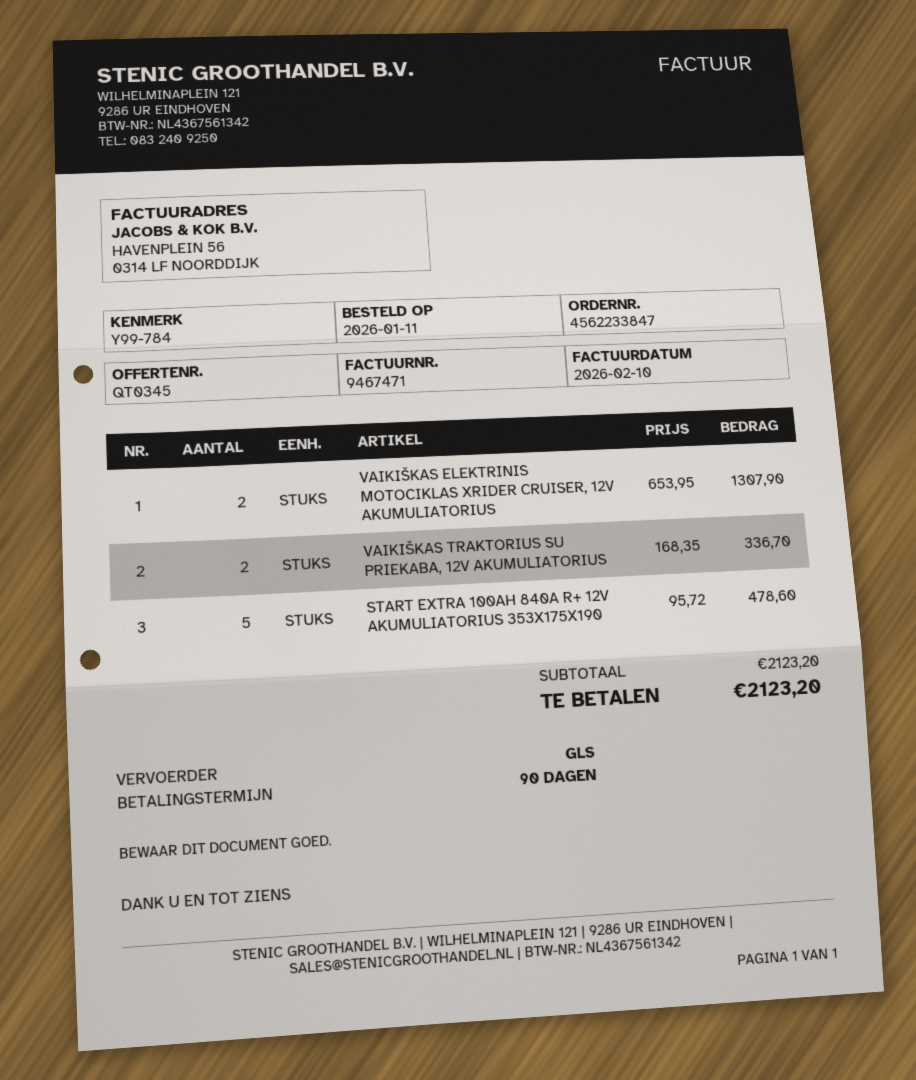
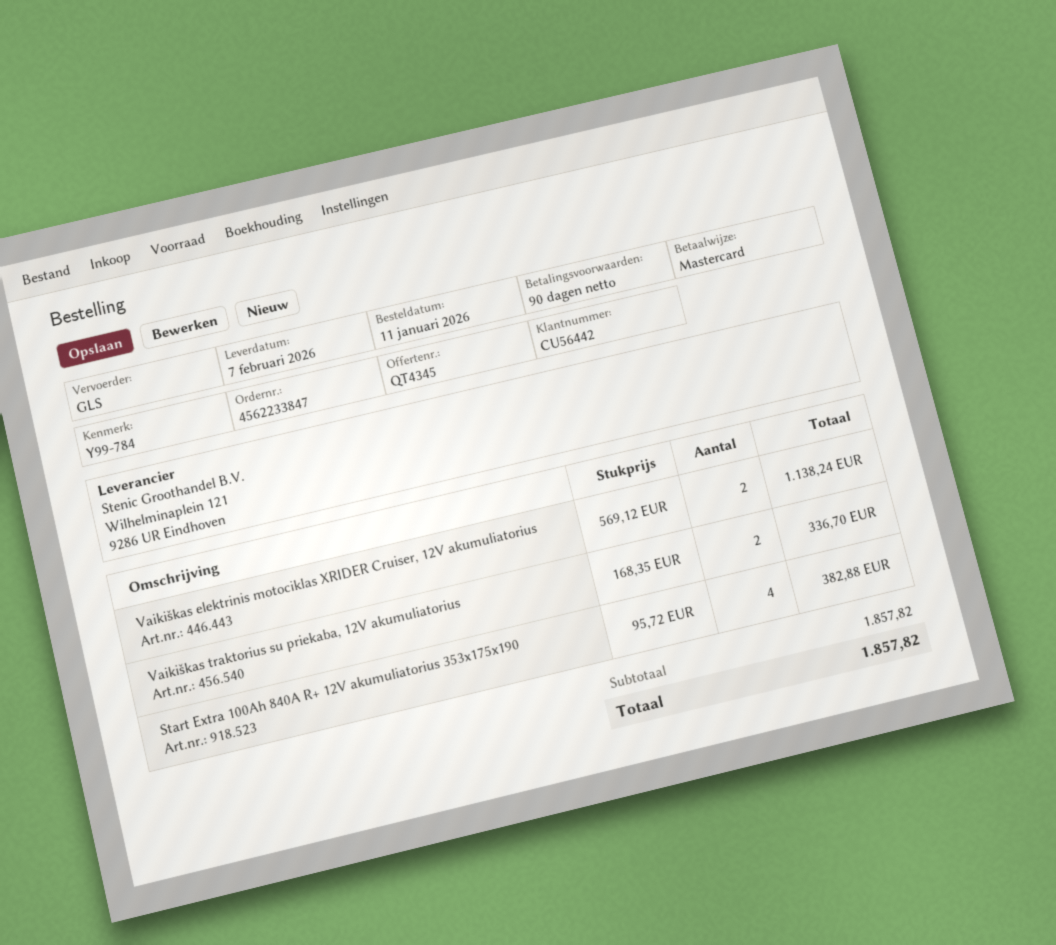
quote number: QT0345 -> QT4345
VAIKIŠKAS ELEKTRINIS MOTOCIKLAS XRIDER CRUISER, 12V AKUMULIATORIUS: 2 x 653.95 = 1307.90 -> 2 x 569.12 = 1138.24
START EXTRA 100AH 840A R+ 12V AKUMULIATORIUS 353X175X190: 5 x 95.72 = 478.60 -> 4 x 95.72 = 382.88
subtotal: 2123.20 -> 1857.82
total: 2123.20 -> 1857.82

